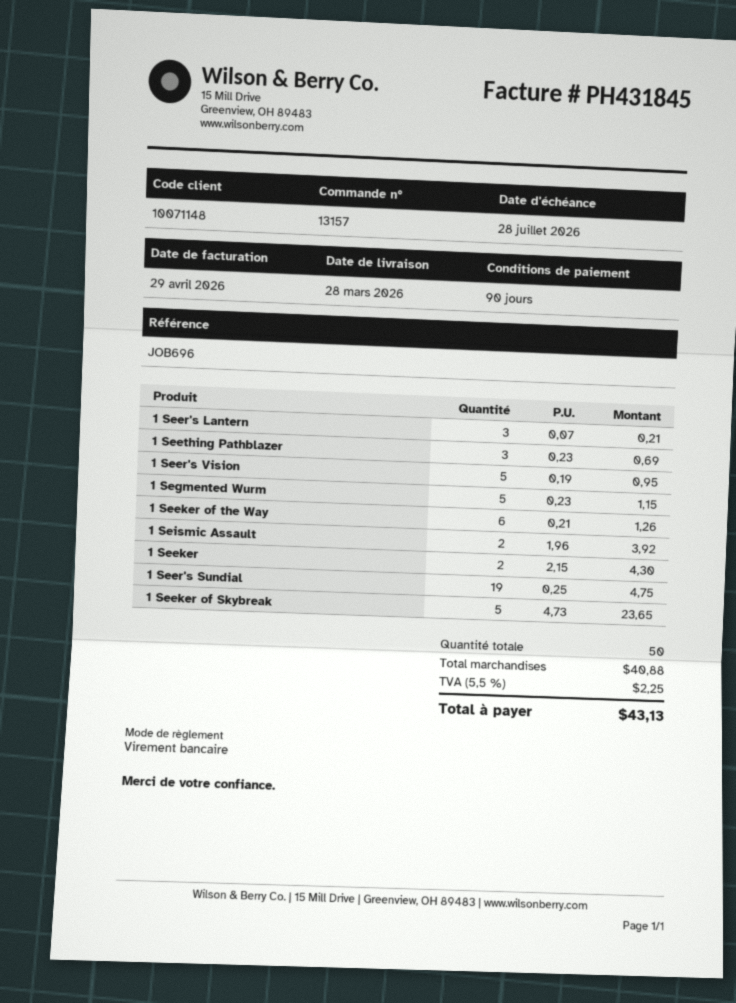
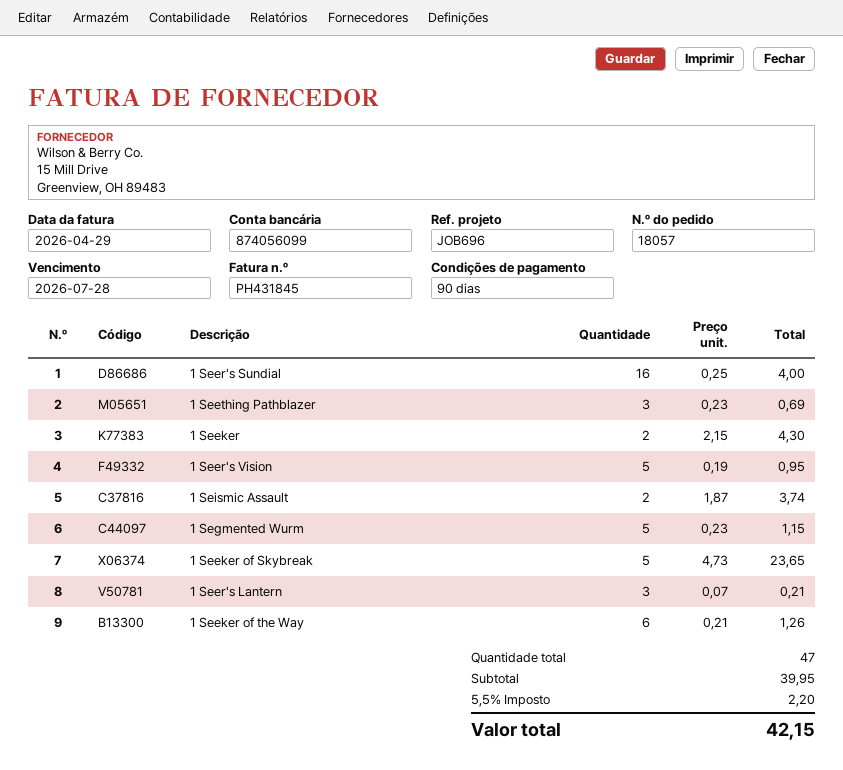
order number: 13157 -> 18057
1 Seismic Assault: 2 x 1.96 = 3.92 -> 2 x 1.87 = 3.74
1 Seer's Sundial: 19 x 0.25 = 4.75 -> 16 x 0.25 = 4.00
total quantity: 50 -> 47
subtotal: 40.88 -> 39.95
tax: 5.5% = 2.25 -> 5.5% = 2.20
total: 43.13 -> 42.15

